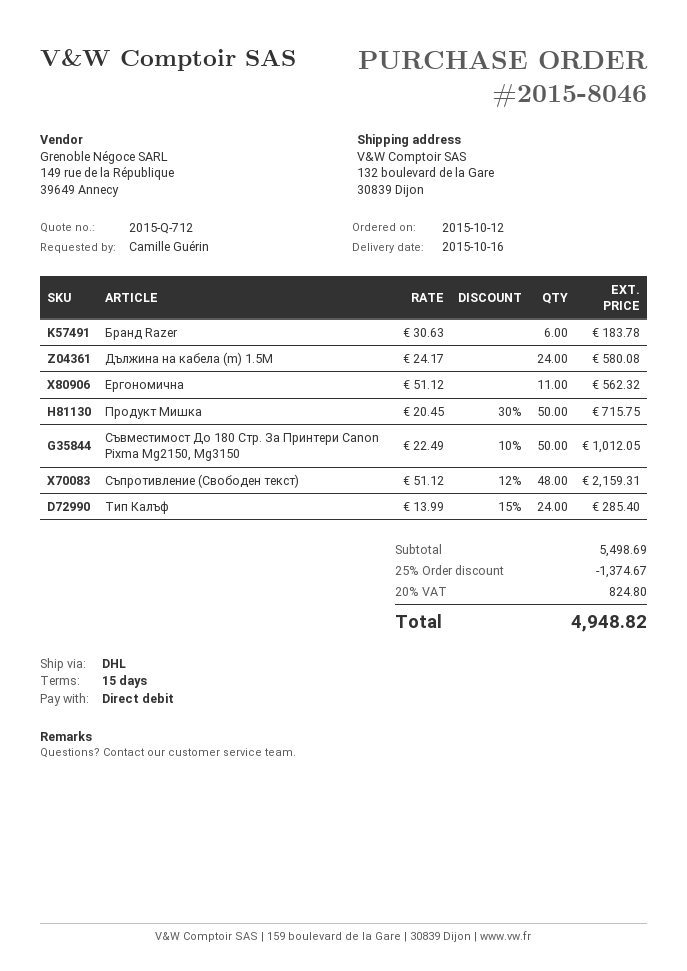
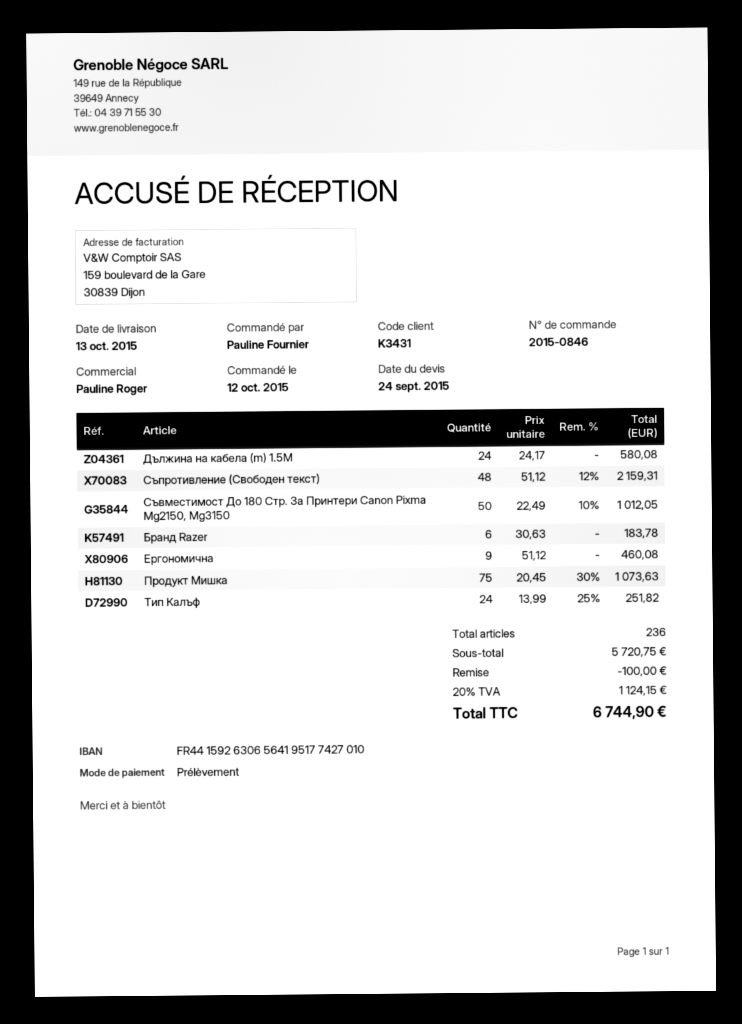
order number: 2015-8046 -> 2015-0846
delivery date: 2015-10-16 -> 2015-10-13
ordered by: Camille Guérin -> Pauline Fournier
Ергономична: 11 x 51.12 = 562.32 -> 9 x 51.12 = 460.08
Продукт Мишка: 50 x 20.45 - 30% = 715.75 -> 75 x 20.45 - 30% = 1073.63
Тип Калъф: 24 x 13.99 - 15% = 285.40 -> 24 x 13.99 - 25% = 251.82
subtotal: 5498.69 -> 5720.75
discount: 1374.67 -> 100.00
tax: 20% = 824.80 -> 20% = 1124.15
total: 4948.82 -> 6744.90

